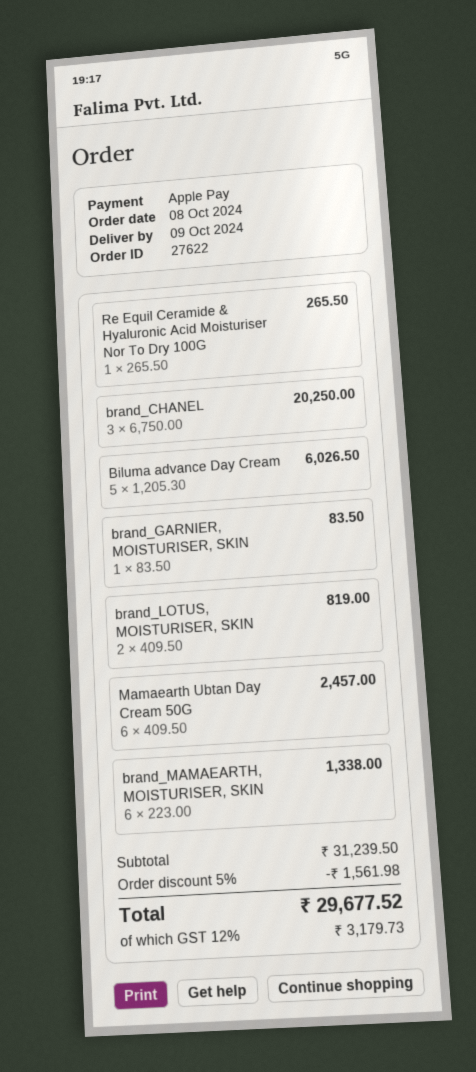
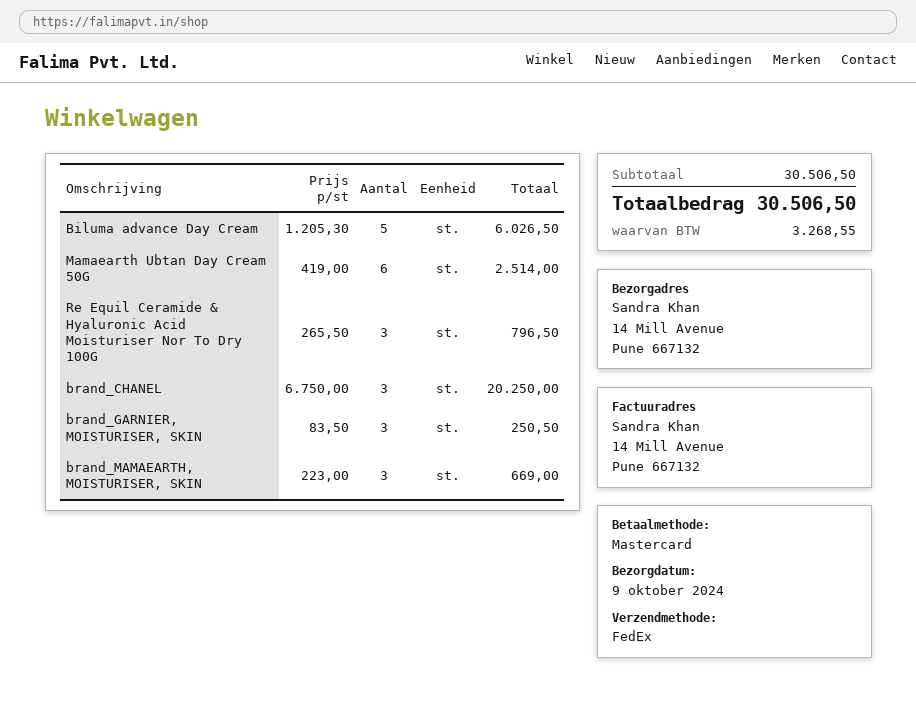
payment method: Apple Pay -> Mastercard
Re Equil Ceramide & Hyaluronic Acid Moisturiser Nor To Dry 100G: 1 x 265.50 = 265.50 -> 3 x 265.50 = 796.50
brand_GARNIER, MOISTURISER, SKIN: 1 x 83.50 = 83.50 -> 3 x 83.50 = 250.50
brand_LOTUS, MOISTURISER, SKIN: 2 x 409.50 = 819.00 -> none
Mamaearth Ubtan Day Cream 50G: 6 x 409.50 = 2457.00 -> 6 x 419.00 = 2514.00
brand_MAMAEARTH, MOISTURISER, SKIN: 6 x 223.00 = 1338.00 -> 3 x 223.00 = 669.00
subtotal: 31239.50 -> 30506.50
discount: 5% = 1561.98 -> none
tax: 3179.73 -> 3268.55
total: 29677.52 -> 30506.50

